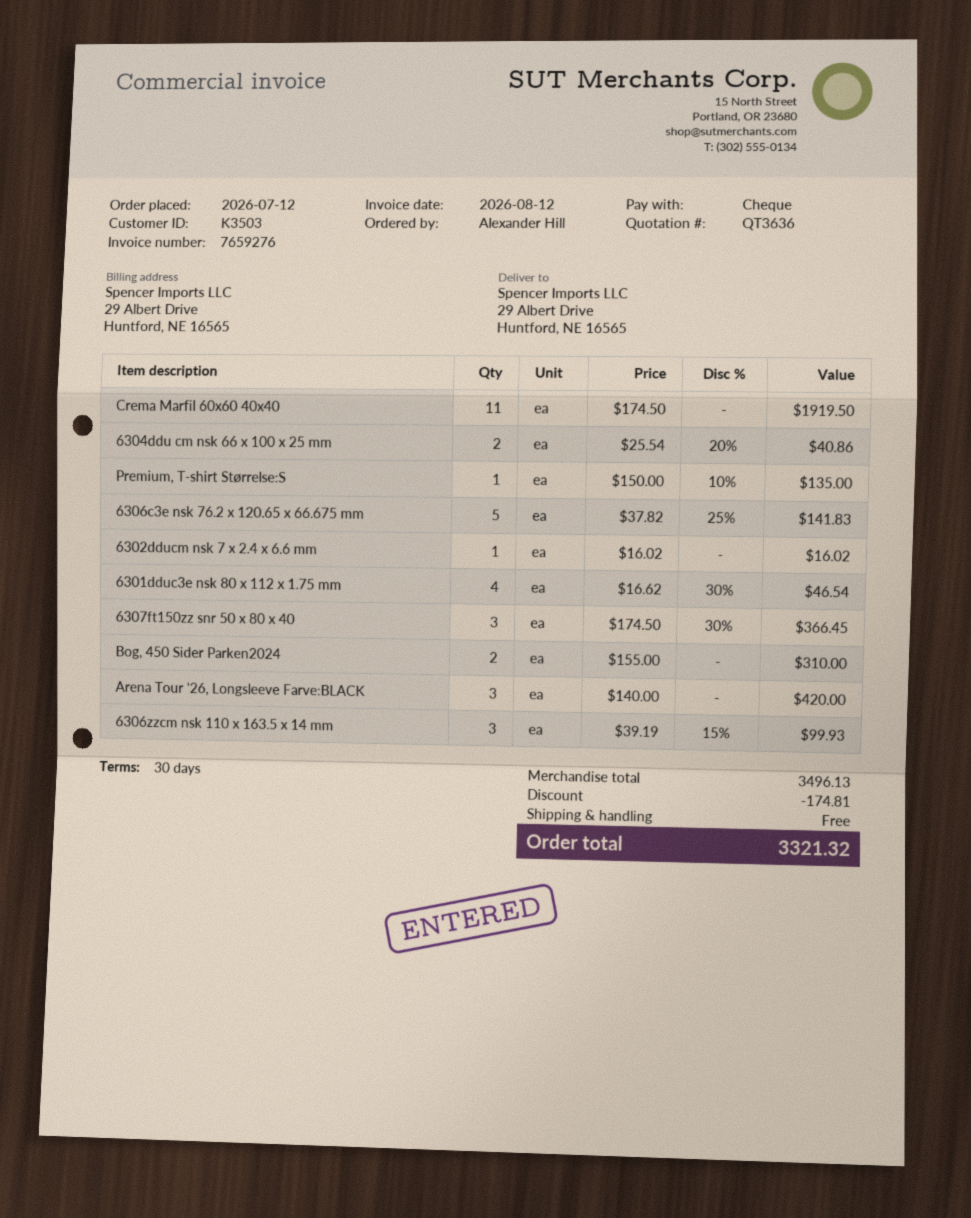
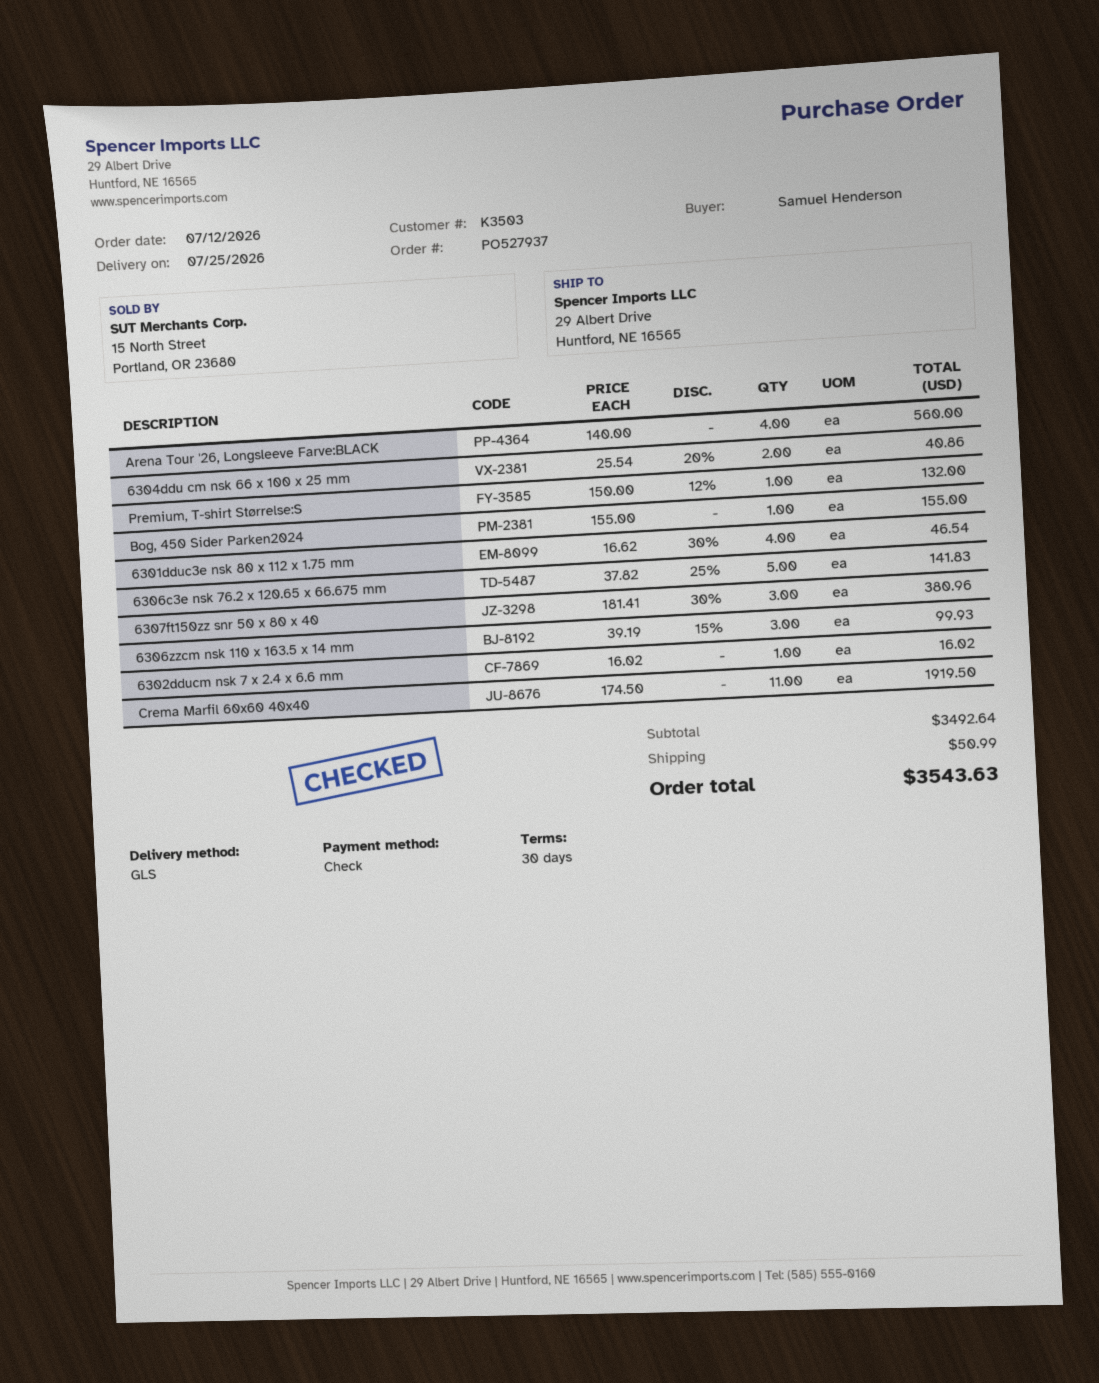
ordered by: Alexander Hill -> Samuel Henderson
Premium, T-shirt Størrelse:S: 1 x 150.00 - 10% = 135.00 -> 1 x 150.00 - 12% = 132.00
6307ft150zz snr 50 x 80 x 40: 3 x 174.50 - 30% = 366.45 -> 3 x 181.41 - 30% = 380.96
Bog, 450 Sider Parken2024: 2 x 155.00 = 310.00 -> 1 x 155.00 = 155.00
Arena Tour '26, Longsleeve Farve:BLACK: 3 x 140.00 = 420.00 -> 4 x 140.00 = 560.00
subtotal: 3496.13 -> 3492.64
discount: 174.81 -> none
shipping: 0.00 -> 50.99
total: 3321.32 -> 3543.63

